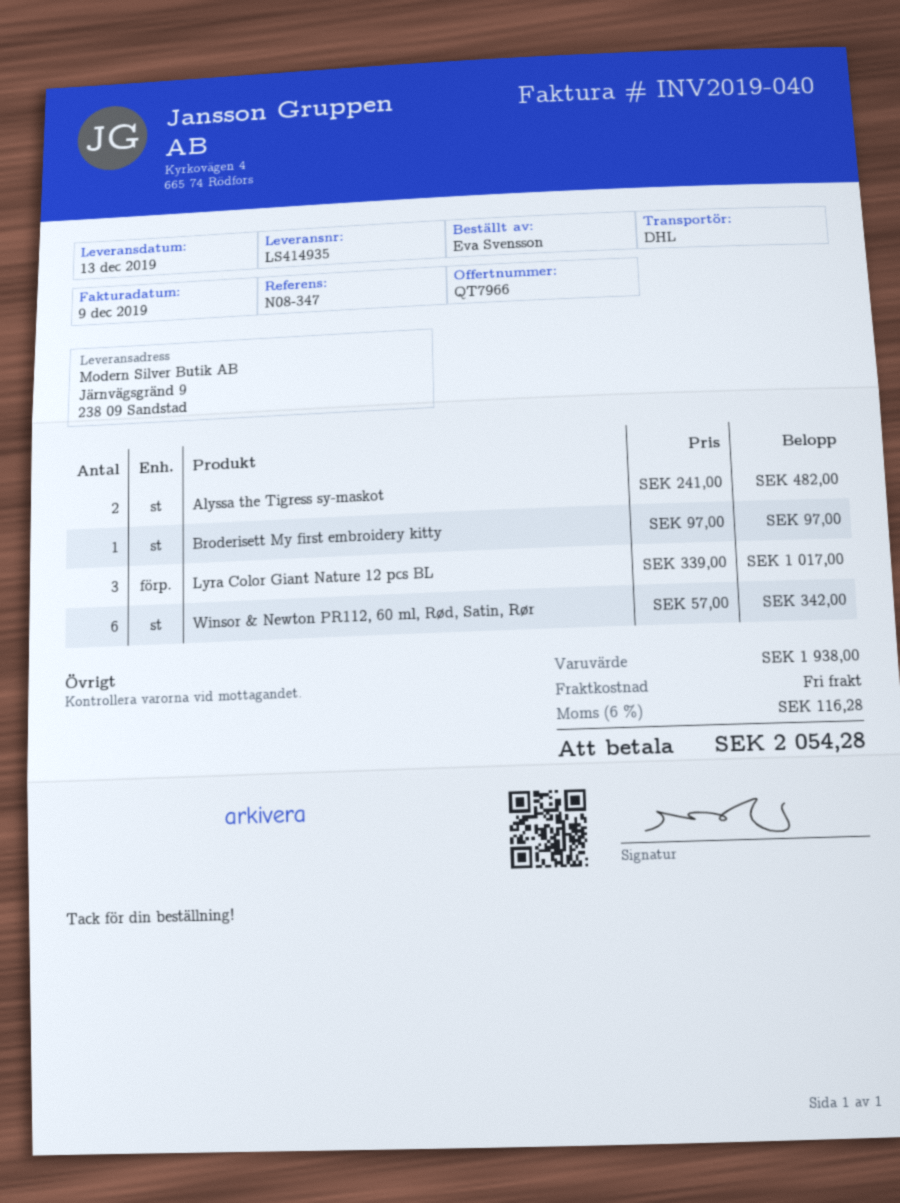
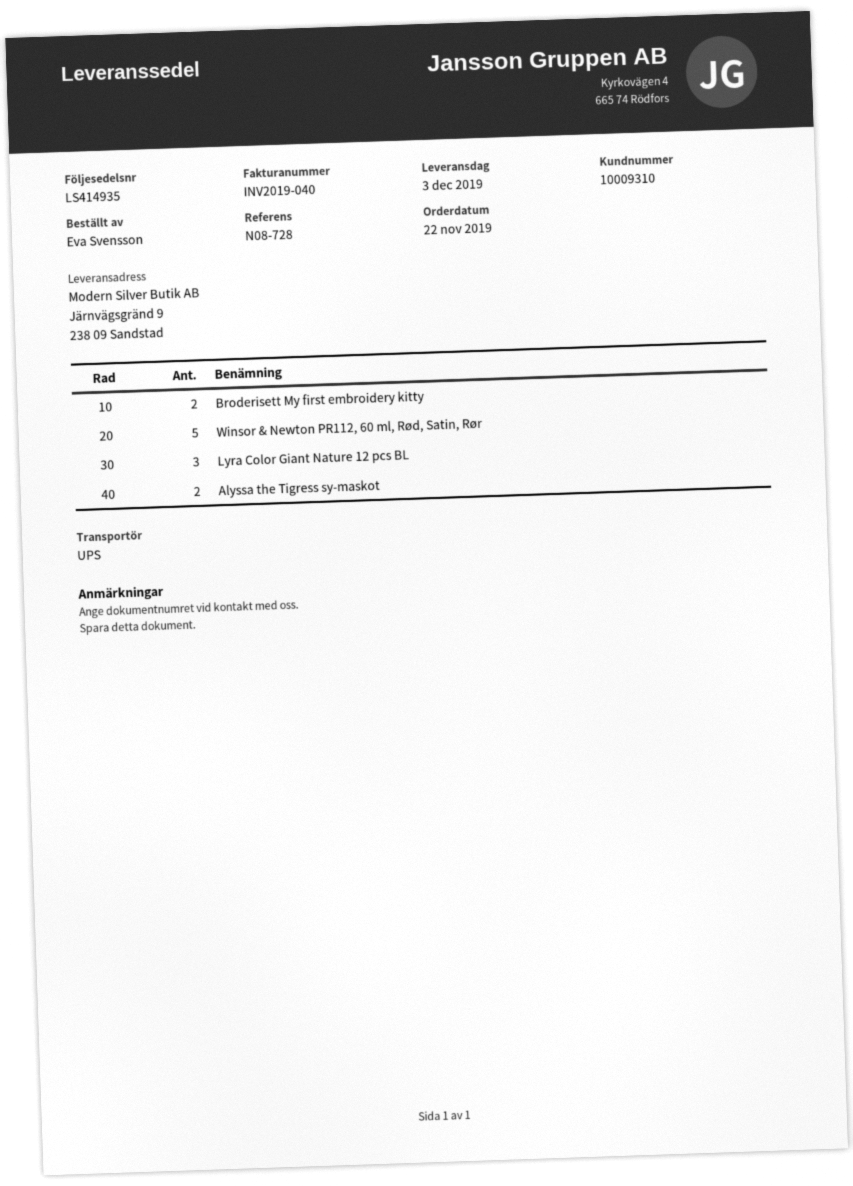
delivery date: 2019-12-13 -> 2019-12-03
reference: N08-347 -> N08-728
shipping method: DHL -> UPS
Broderisett My first embroidery kitty: 1 -> 2
Winsor & Newton PR112, 60 ml, Rød, Satin, Rør: 6 -> 5

